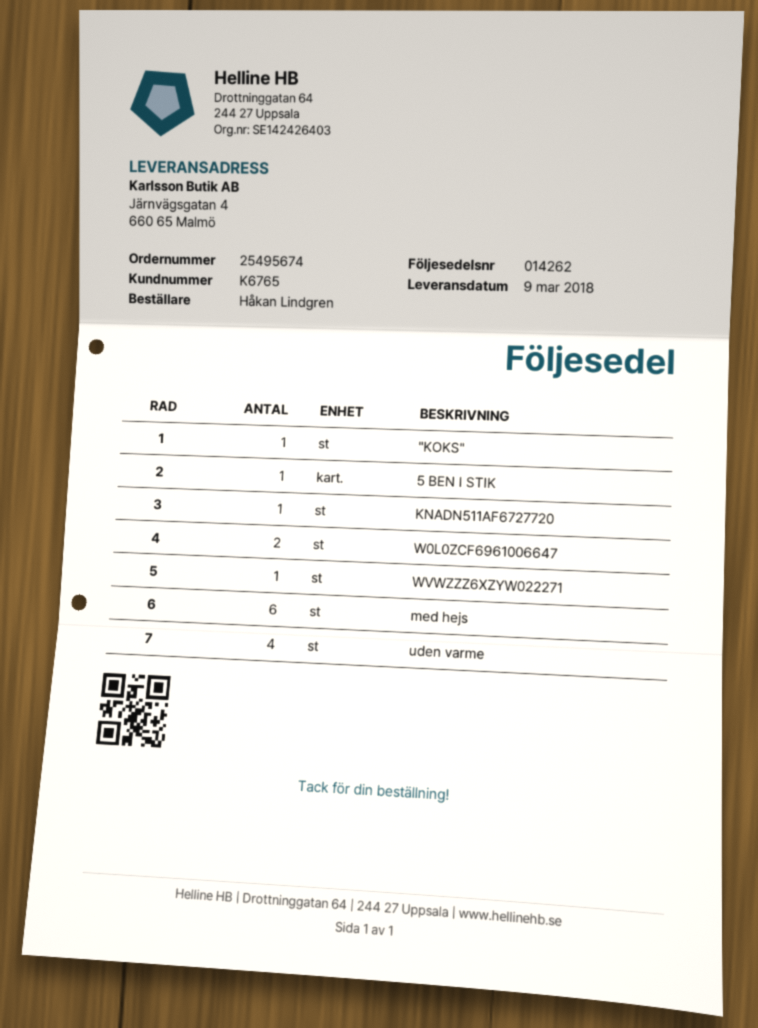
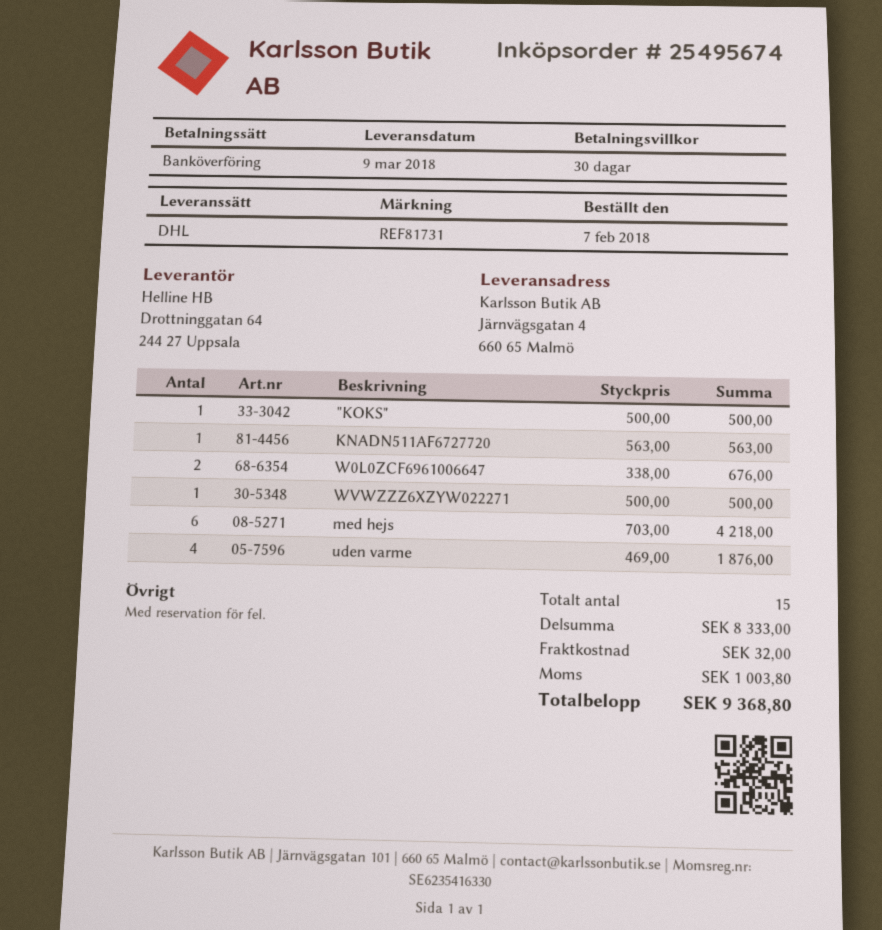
5 BEN I STIK: 1 -> none

